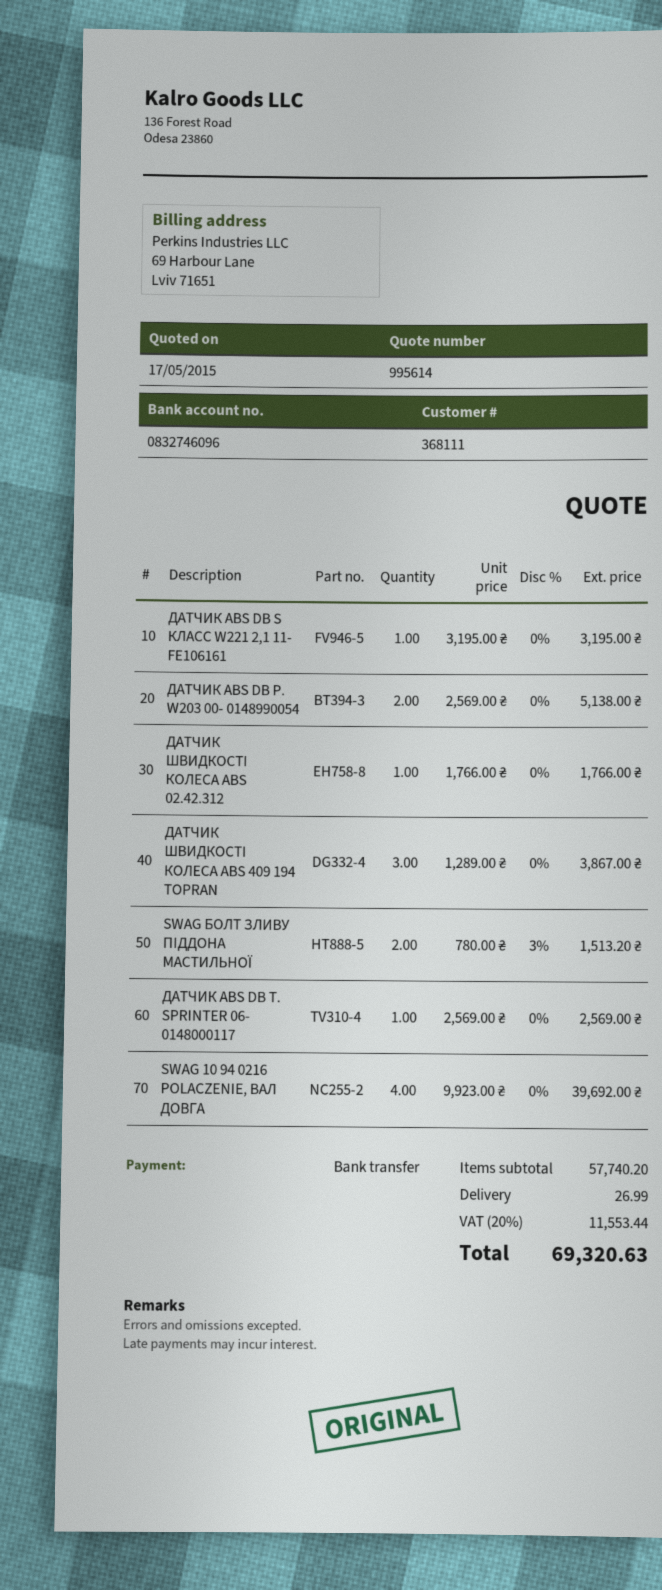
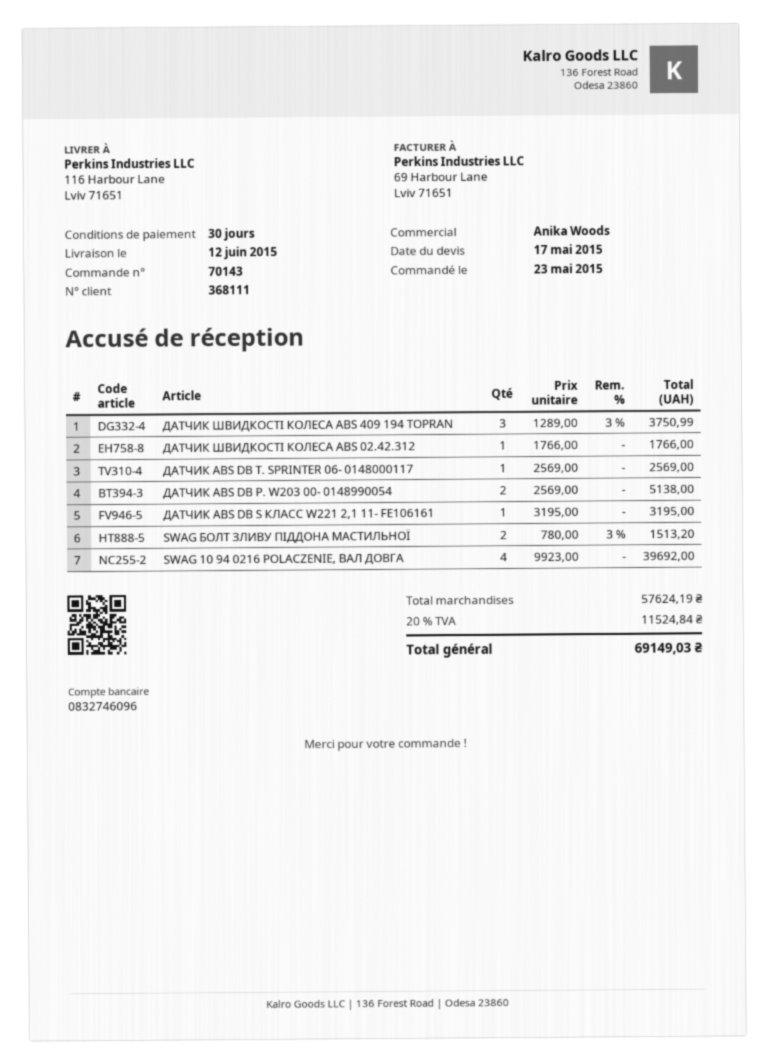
ДАТЧИК ШВИДКОСТІ КОЛЕСА ABS 409 194 TOPRAN: 3 x 1289.00 = 3867.00 -> 3 x 1289.00 - 3% = 3750.99
subtotal: 57740.20 -> 57624.19
shipping: 26.99 -> none
tax: 20% = 11553.44 -> 20% = 11524.84
total: 69320.63 -> 69149.03

